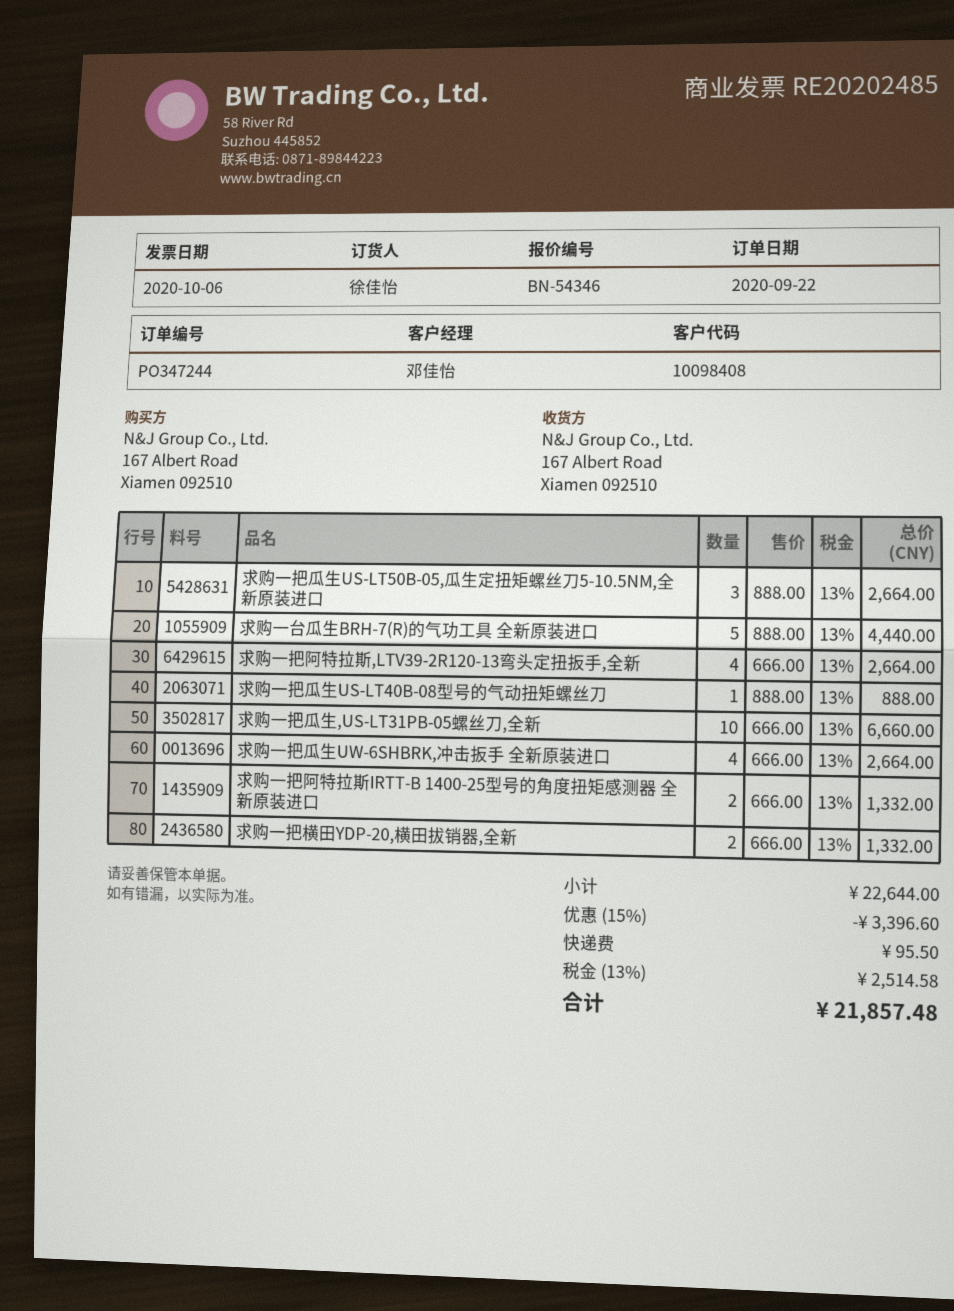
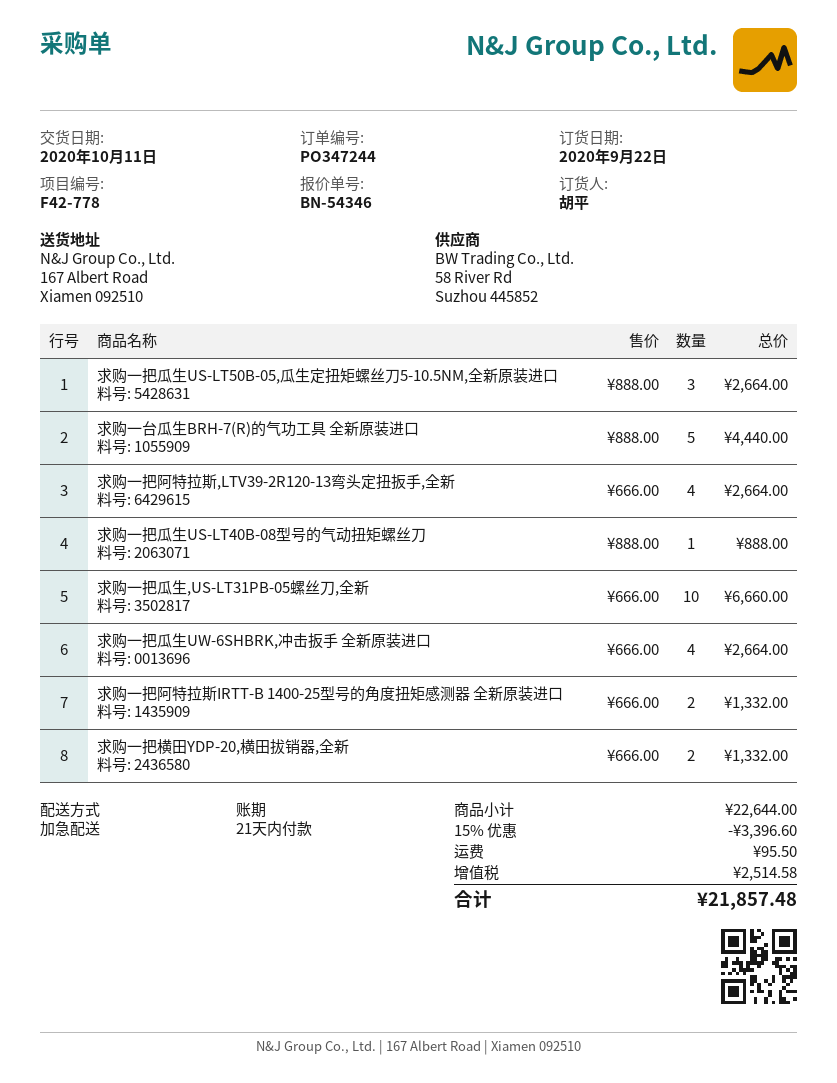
ordered by: 徐佳怡 -> 胡平

